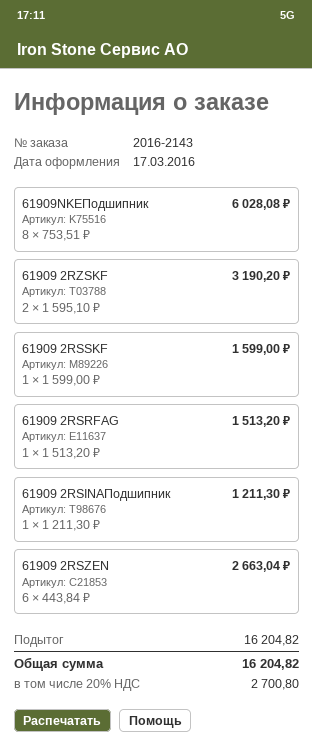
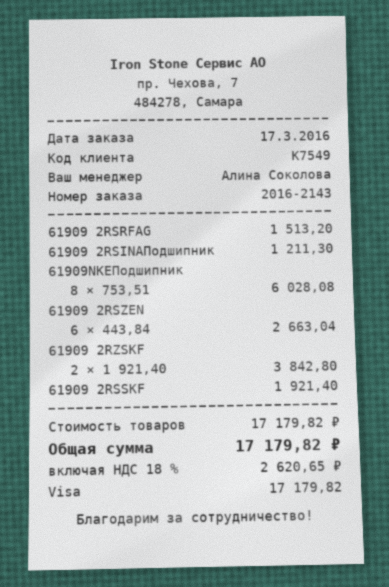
61909 2RZSKF: 2 x 1595.10 = 3190.20 -> 2 x 1921.40 = 3842.80
61909 2RSSKF: 1 x 1599.00 = 1599.00 -> 1 x 1921.40 = 1921.40
subtotal: 16204.82 -> 17179.82
tax: 20% = 2700.80 -> 18% = 2620.65
total: 16204.82 -> 17179.82

